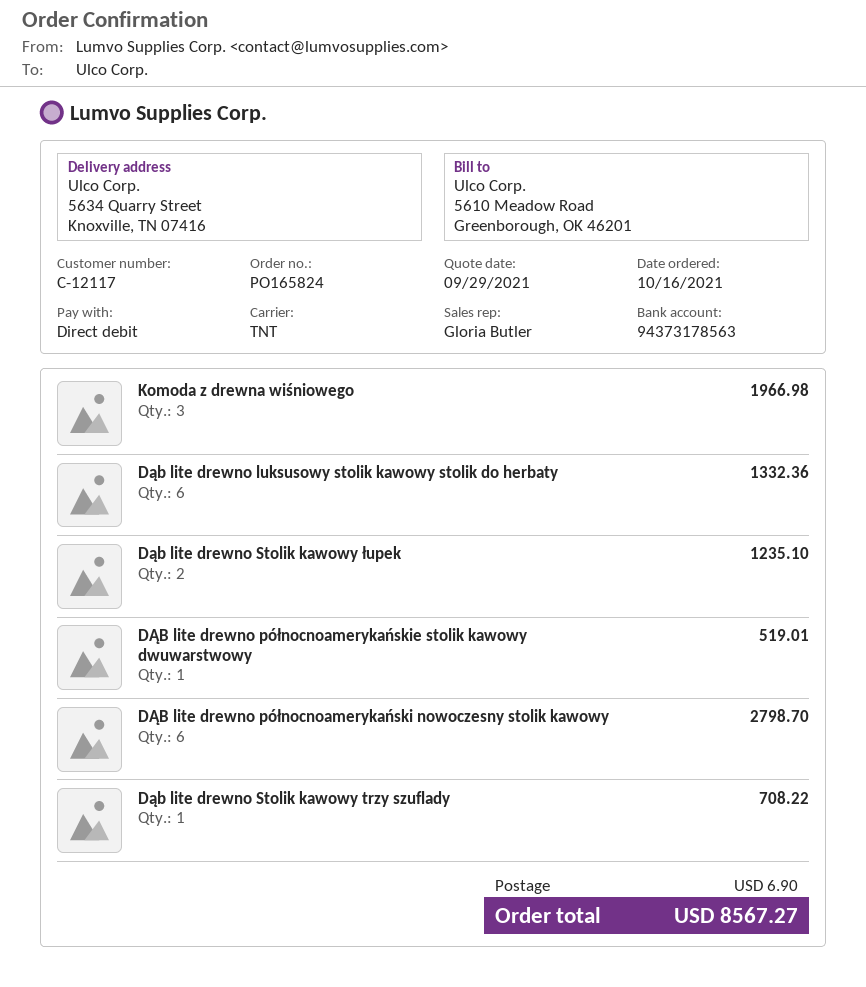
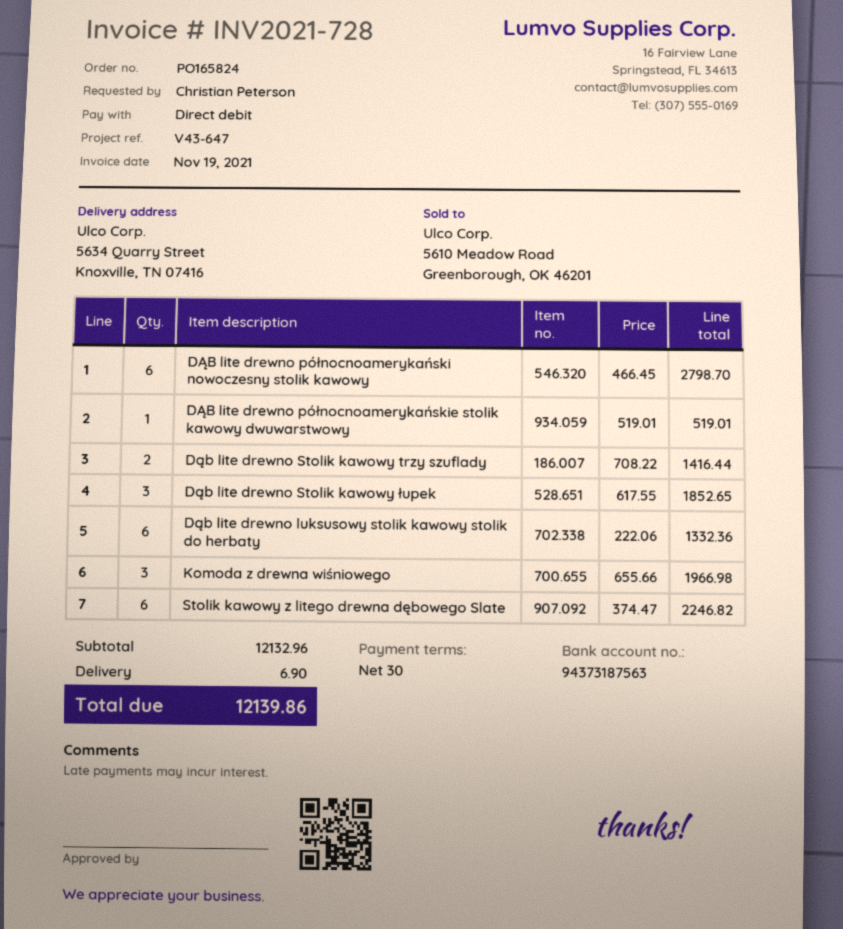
bank account: 94373178563 -> 94373187563
Dąb lite drewno Stolik kawowy łupek: 2 for 1235.10 -> 3 for 1852.65
Dąb lite drewno Stolik kawowy trzy szuflady: 1 for 708.22 -> 2 for 1416.44
Stolik kawowy z litego drewna dębowego Slate: none -> 6 for 2246.82
total: 8567.27 -> 12139.86

